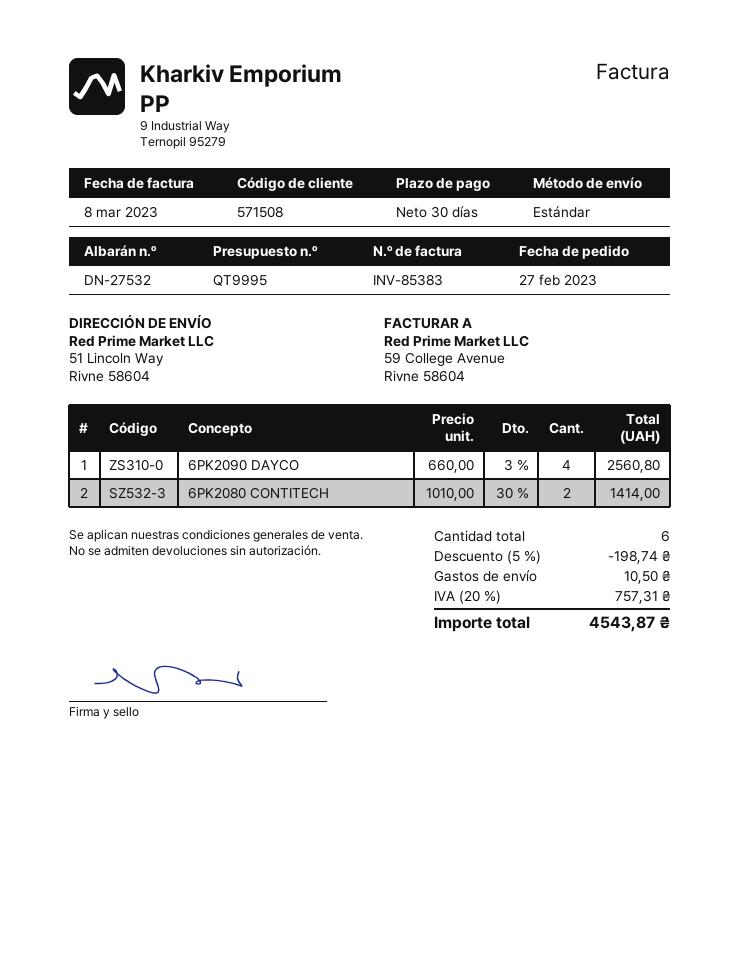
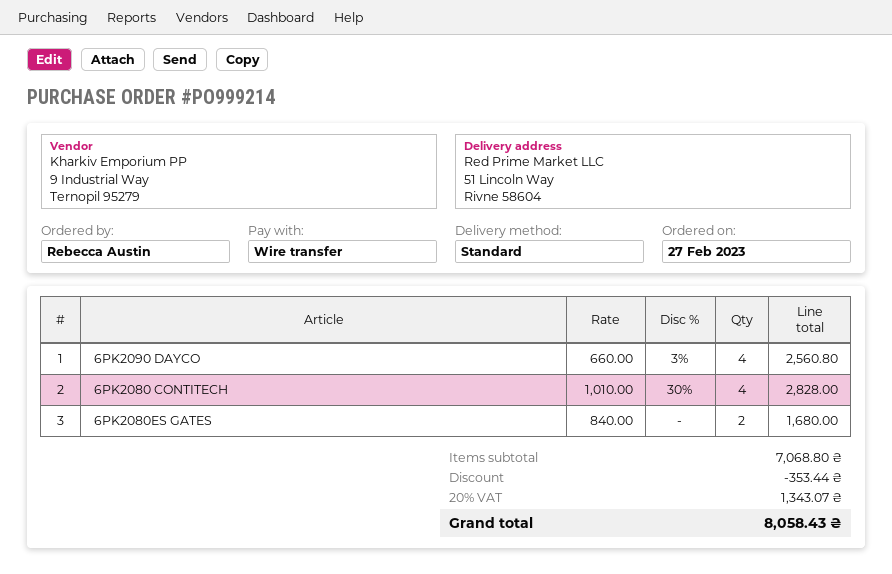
6PK2080 CONTITECH: 2 x 1010.00 - 30% = 1414.00 -> 4 x 1010.00 - 30% = 2828.00
6PK2080ES GATES: none -> 2 x 840.00 = 1680.00
discount: 198.74 -> 353.44
shipping: 10.50 -> none
tax: 20% = 757.31 -> 20% = 1343.07
total: 4543.87 -> 8058.43

